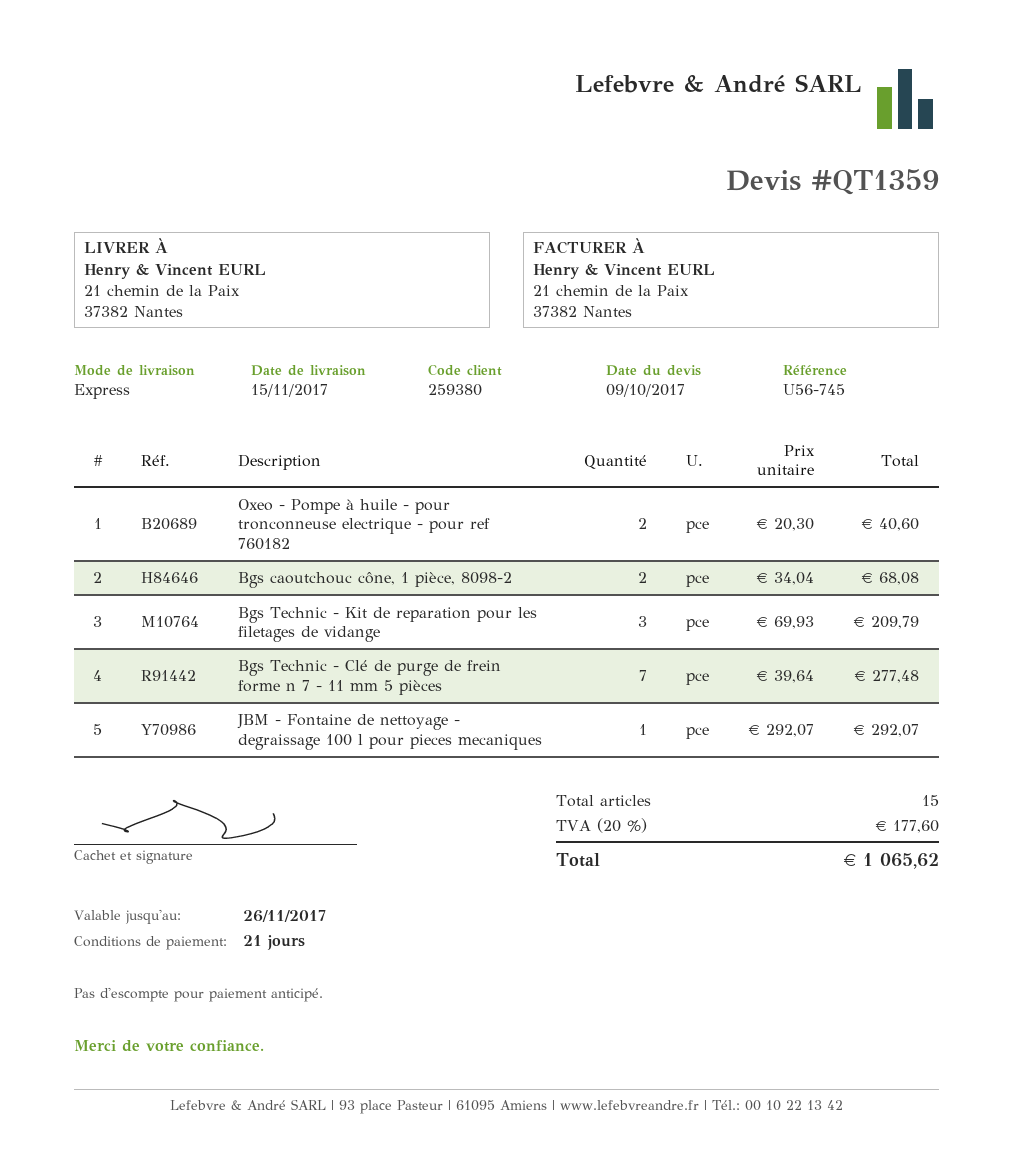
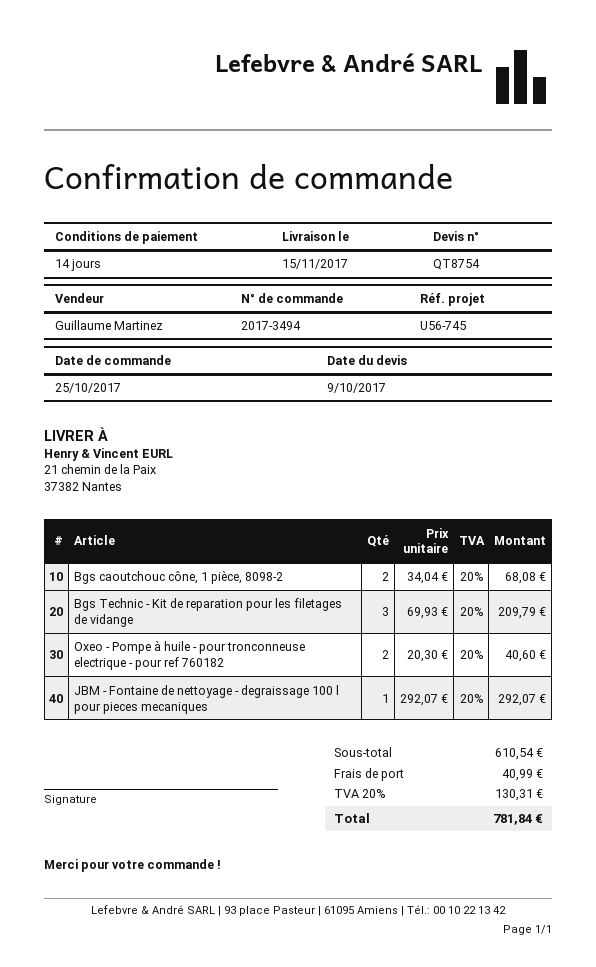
quote number: QT1359 -> QT8754
payment terms: 21 days -> 14 days
Bgs Technic - Clé de purge de frein forme n 7 - 11 mm 5 pièces: 7 x 39.64 = 277.48 -> none
shipping: none -> 40.99
tax: 20% = 177.60 -> 20% = 130.31
total: 1065.62 -> 781.84

